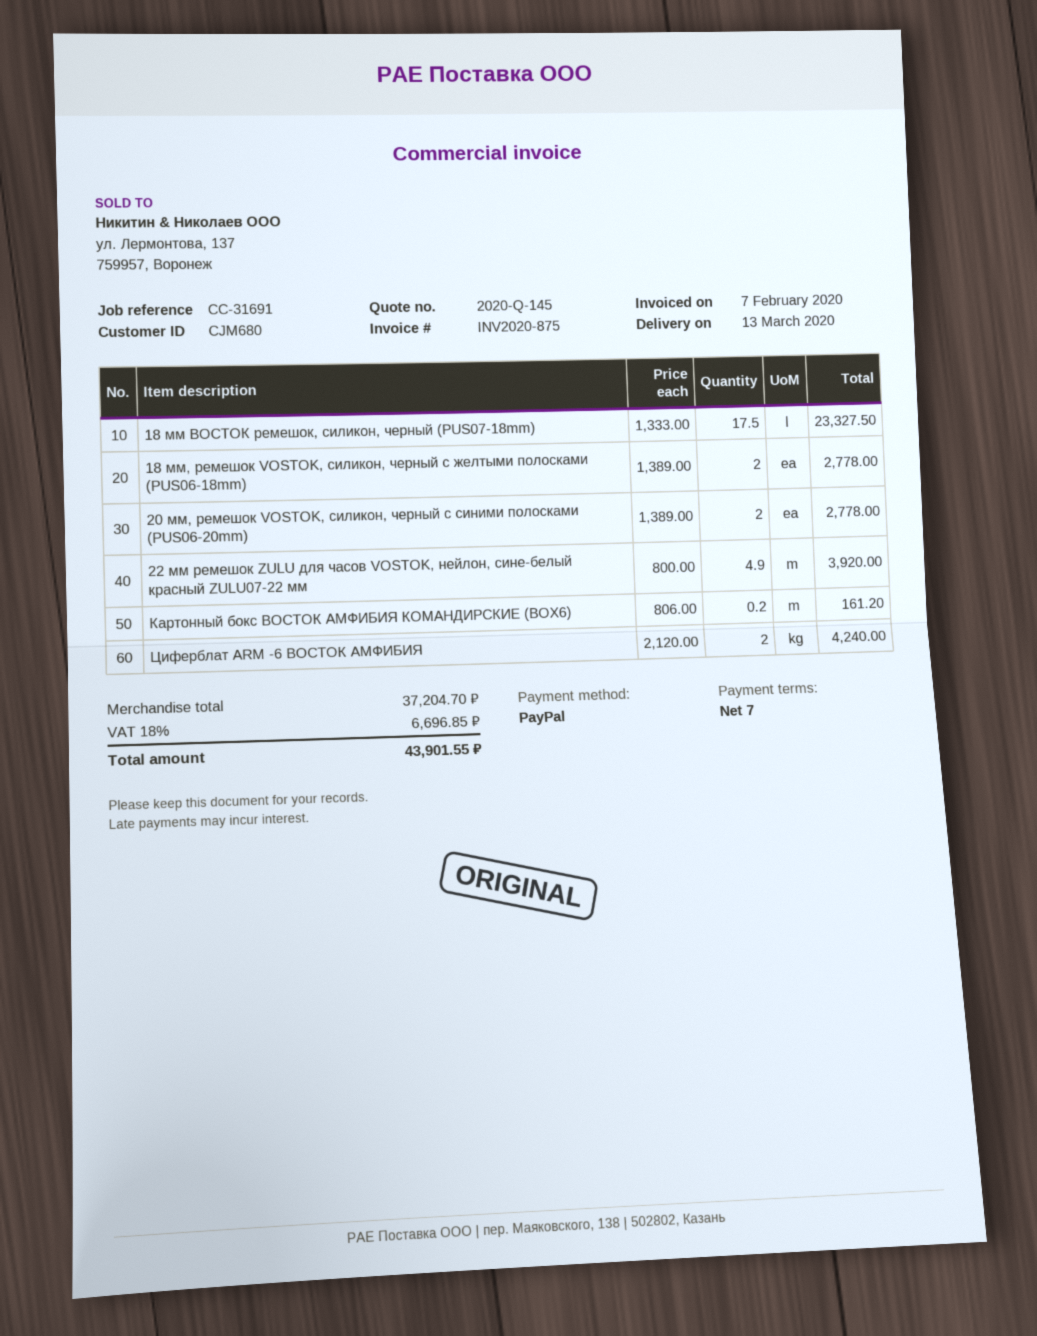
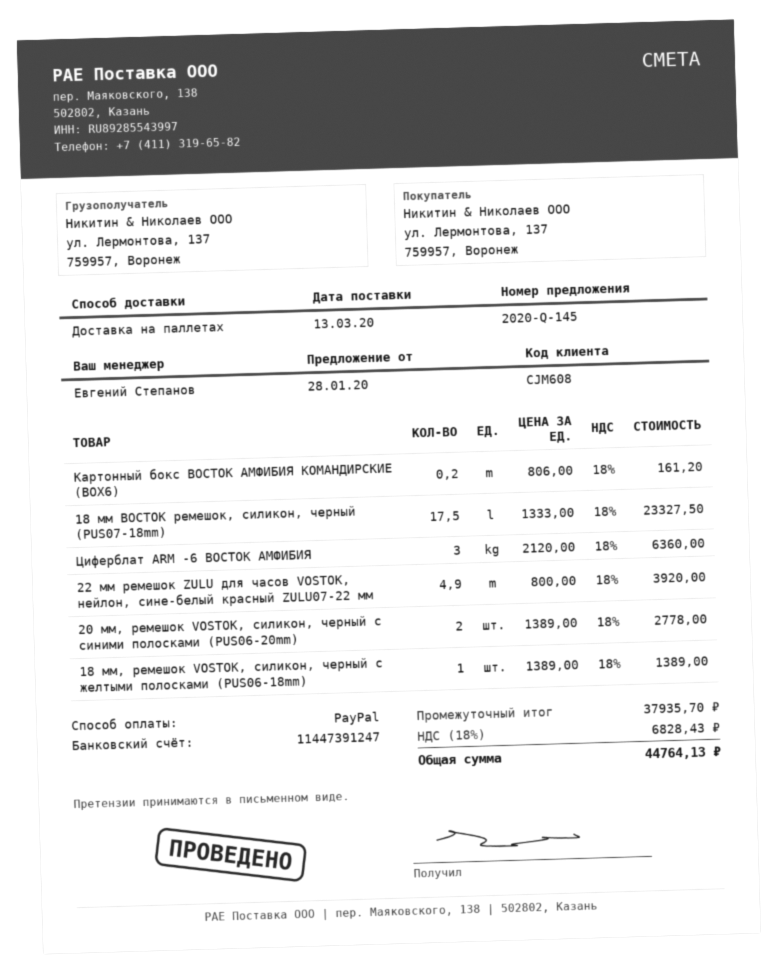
customer number: CJM680 -> CJM608
18 мм, ремешок VOSTOK, силикон, черный с желтыми полосками (PUS06-18mm): 2 x 1389.00 = 2778.00 -> 1 x 1389.00 = 1389.00
Циферблат ARM -6 ВОСТОК АМФИБИЯ: 2 x 2120.00 = 4240.00 -> 3 x 2120.00 = 6360.00
subtotal: 37204.70 -> 37935.70
tax: 18% = 6696.85 -> 18% = 6828.43
total: 43901.55 -> 44764.13

